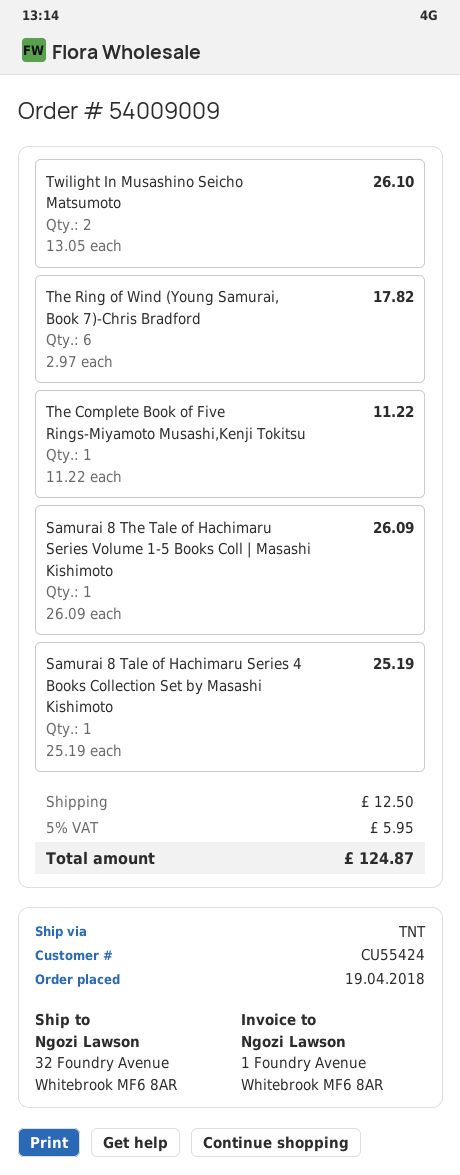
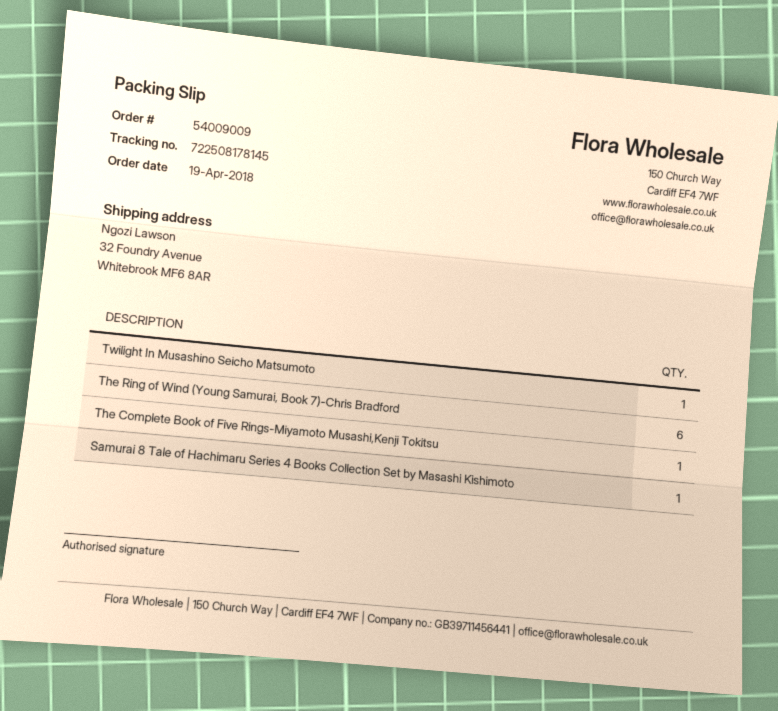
Twilight In Musashino Seicho Matsumoto: 2 -> 1
Samurai 8 The Tale of Hachimaru Series Volume 1-5 Books Coll | Masashi Kishimoto: 1 -> none

